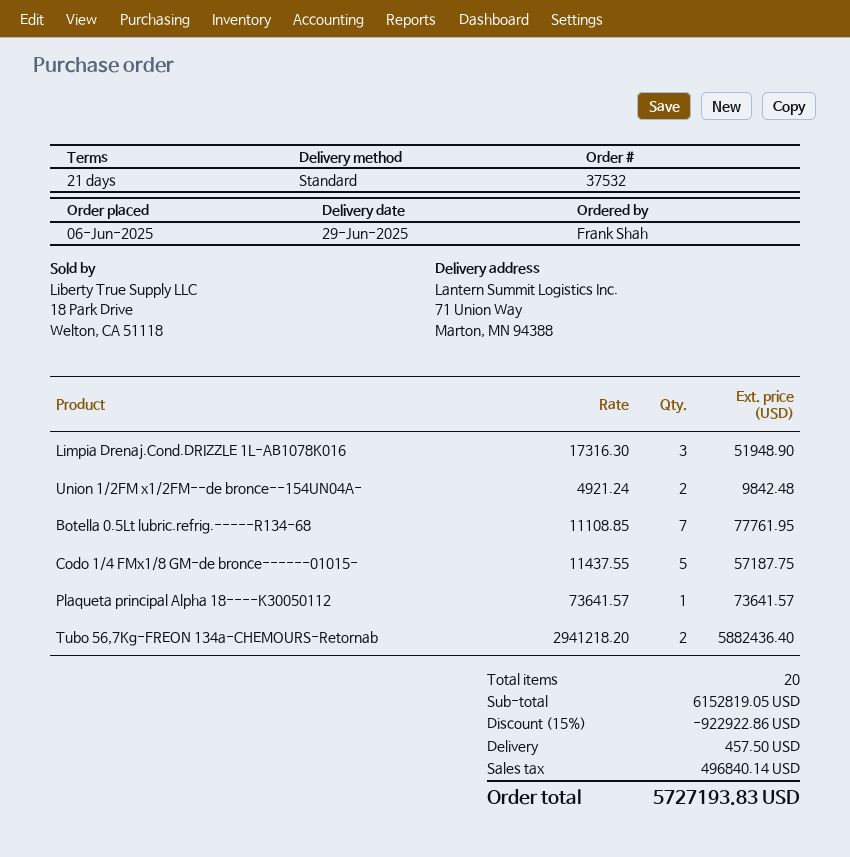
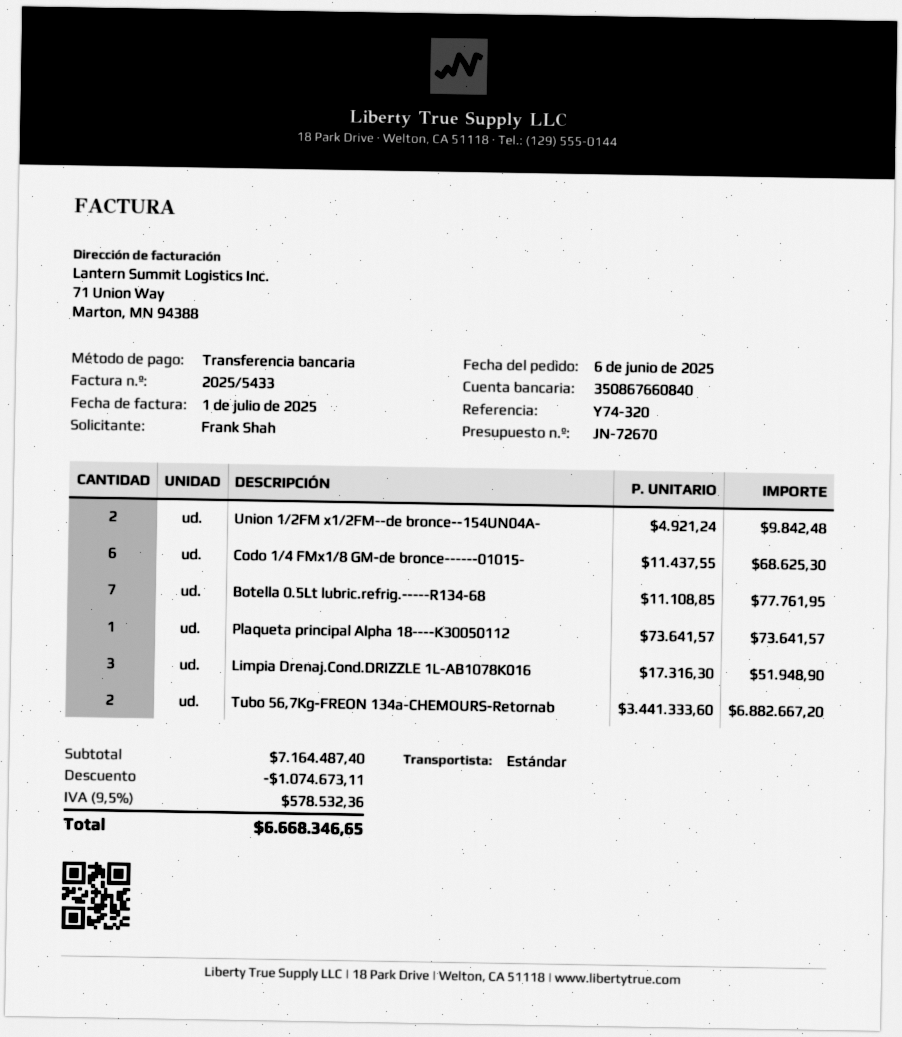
Codo 1/4 FMx1/8 GM-de bronce------01015-: 5 x 11437.55 = 57187.75 -> 6 x 11437.55 = 68625.30
Tubo 56,7Kg-FREON 134a-CHEMOURS-Retornab: 2 x 2941218.20 = 5882436.40 -> 2 x 3441333.60 = 6882667.20
subtotal: 6152819.05 -> 7164487.40
discount: 922922.86 -> 1074673.11
shipping: 457.50 -> none
tax: 496840.14 -> 578532.36
total: 5727193.83 -> 6668346.65

